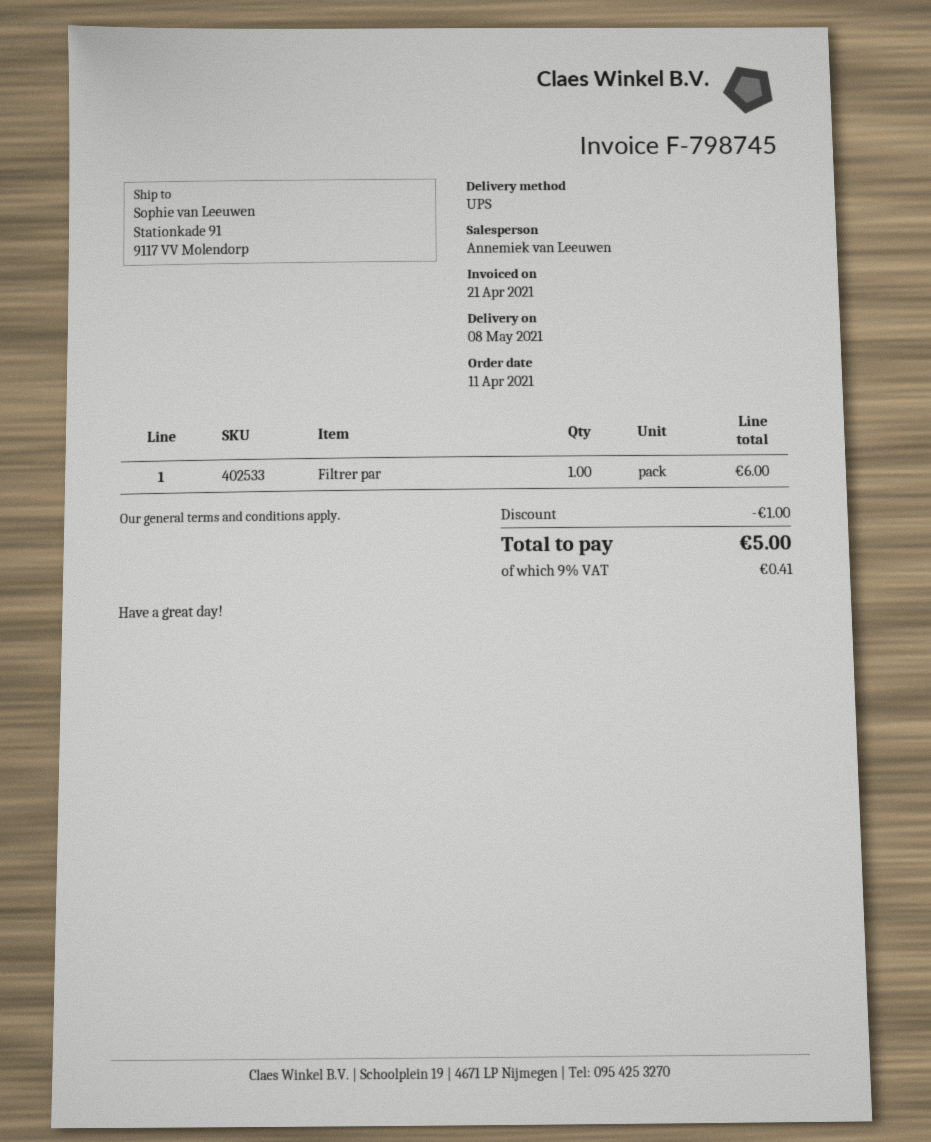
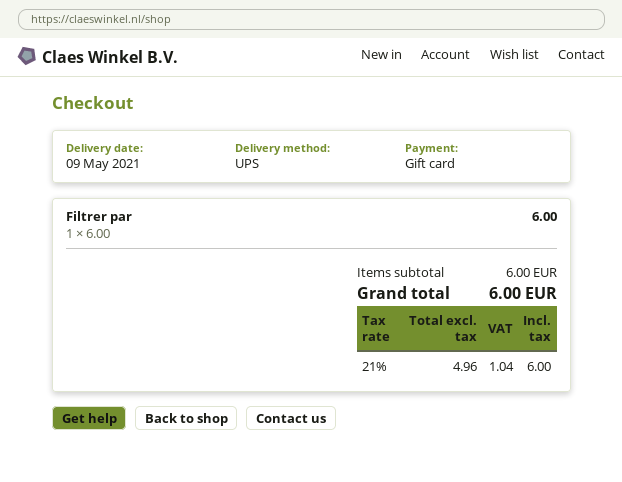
delivery date: 2021-05-08 -> 2021-05-09
discount: 1.00 -> none
tax: 9% = 0.41 -> 21% = 1.04
total: 5.00 -> 6.00

